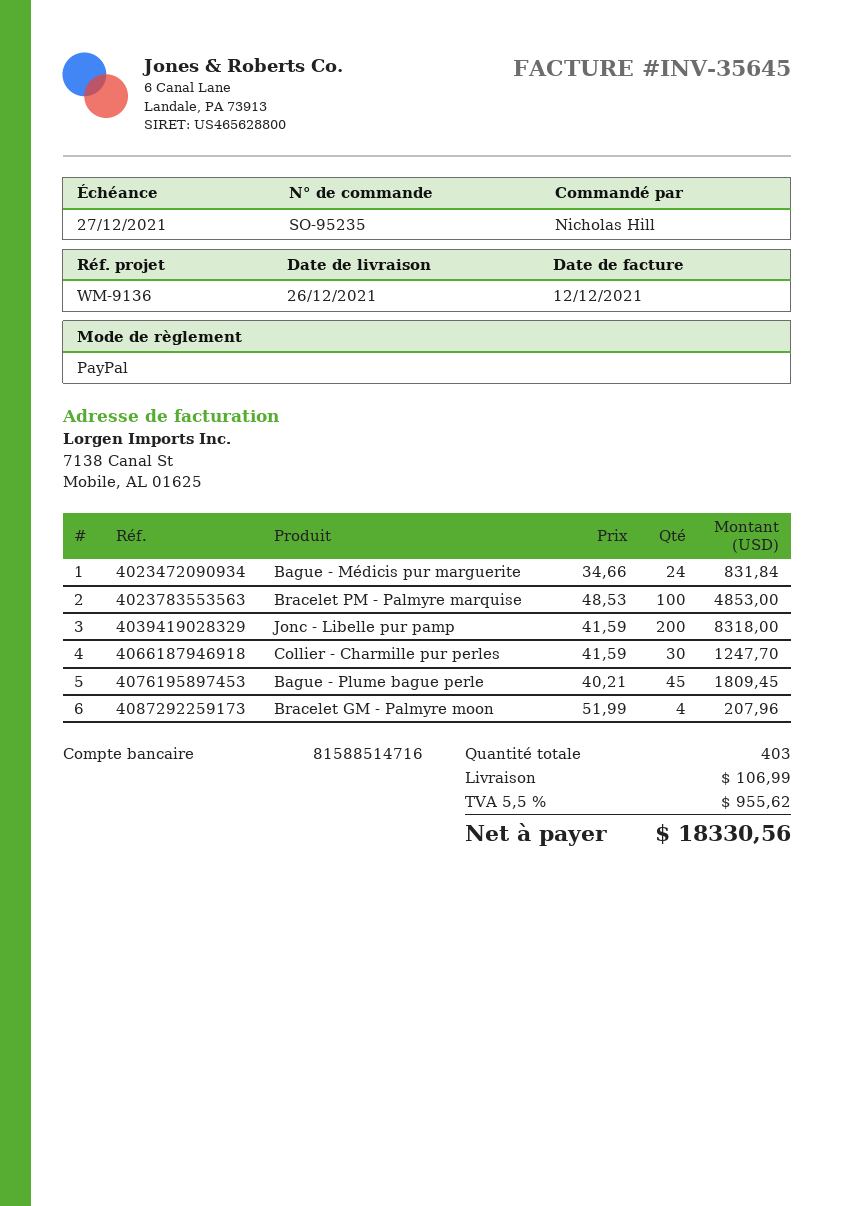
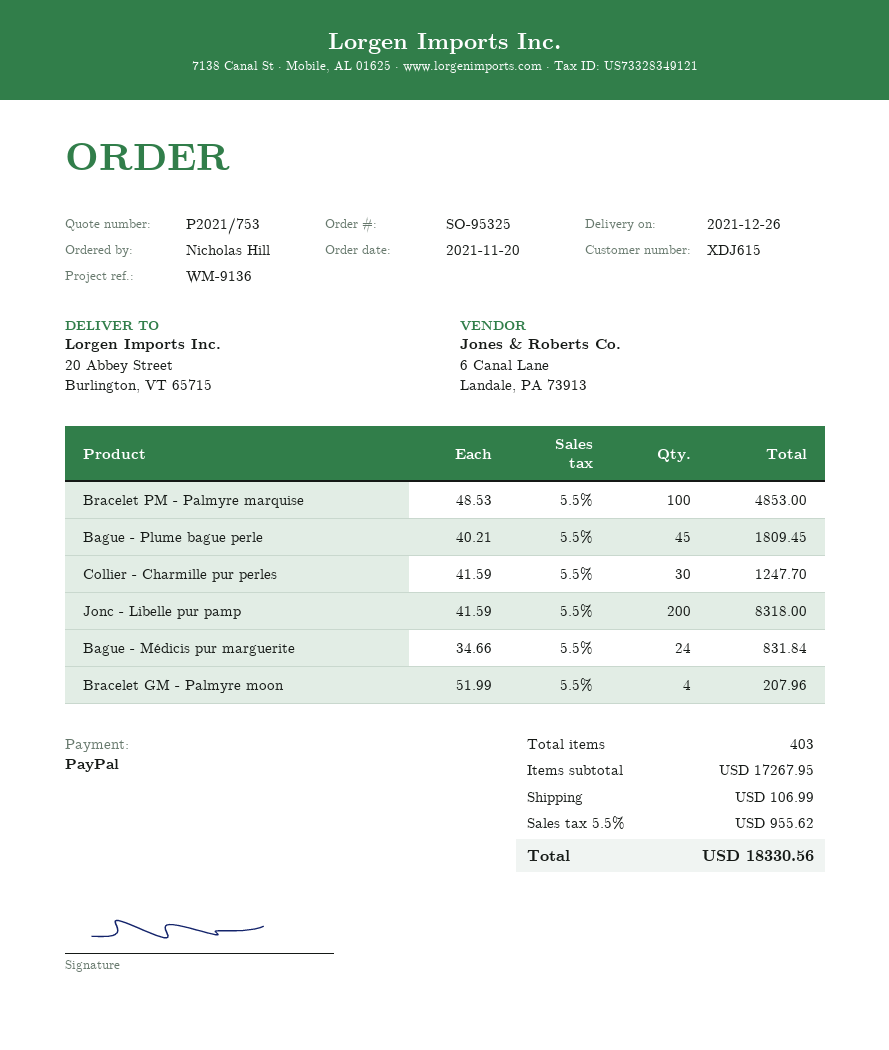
order number: SO-95235 -> SO-95325

